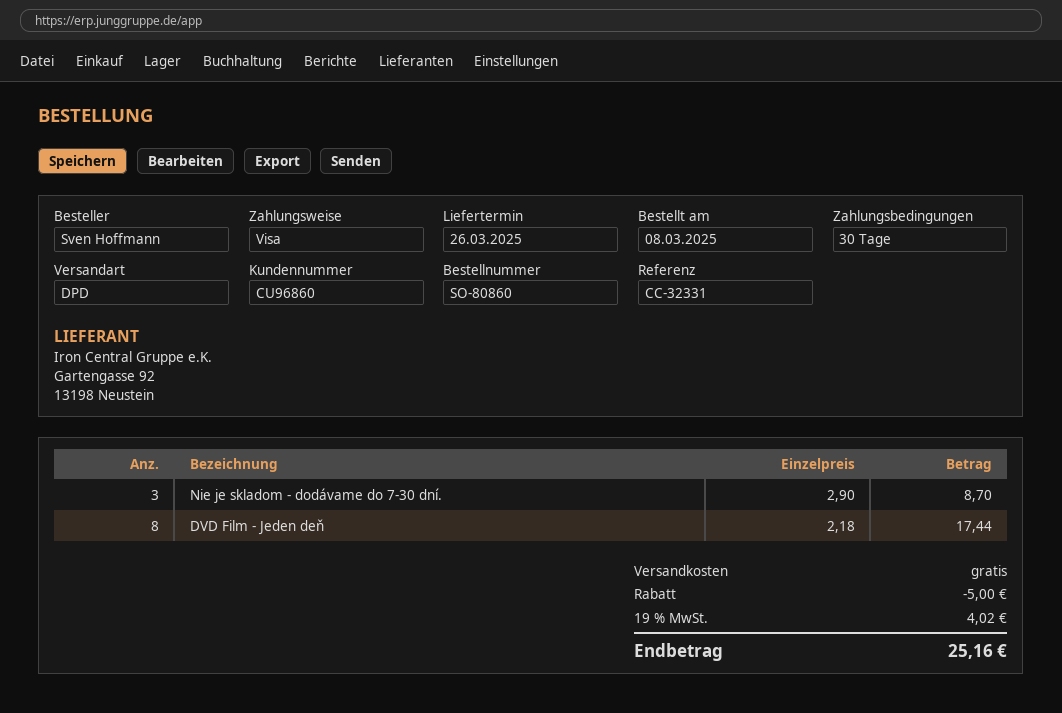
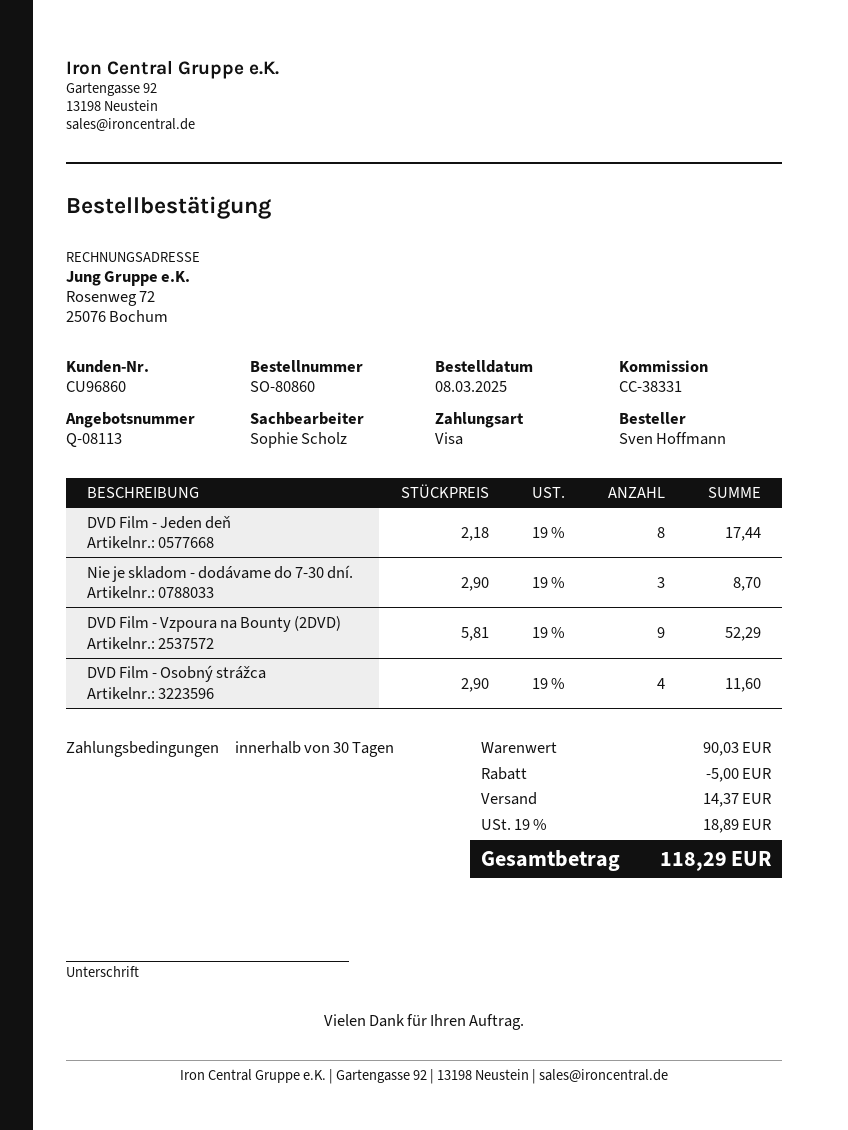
reference: CC-32331 -> CC-38331
DVD Film - Vzpoura na Bounty (2DVD): none -> 9 x 5.81 = 52.29
DVD Film - Osobný strážca: none -> 4 x 2.90 = 11.60
shipping: 0.00 -> 14.37
tax: 19% = 4.02 -> 19% = 18.89
total: 25.16 -> 118.29

